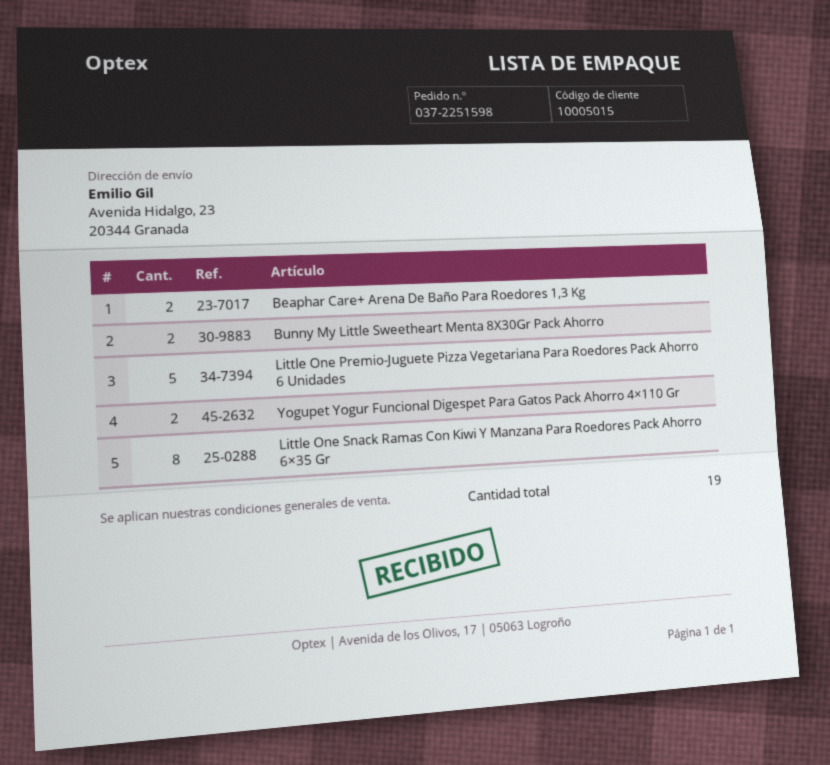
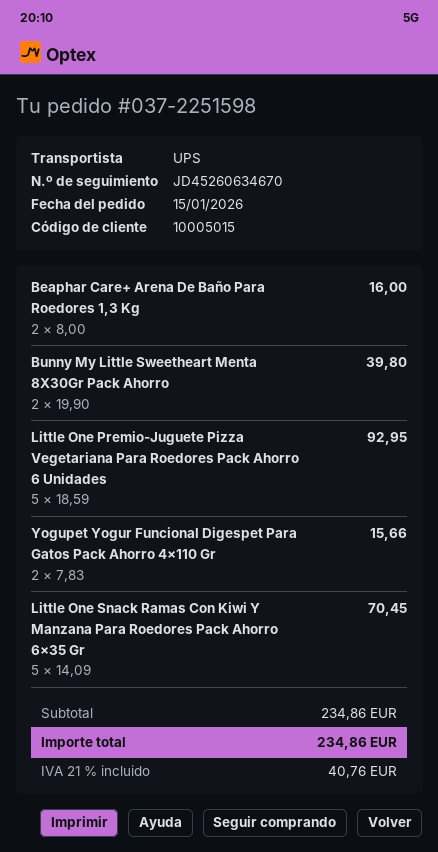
Little One Snack Ramas Con Kiwi Y Manzana Para Roedores Pack Ahorro 6×35 Gr: 8 -> 5

